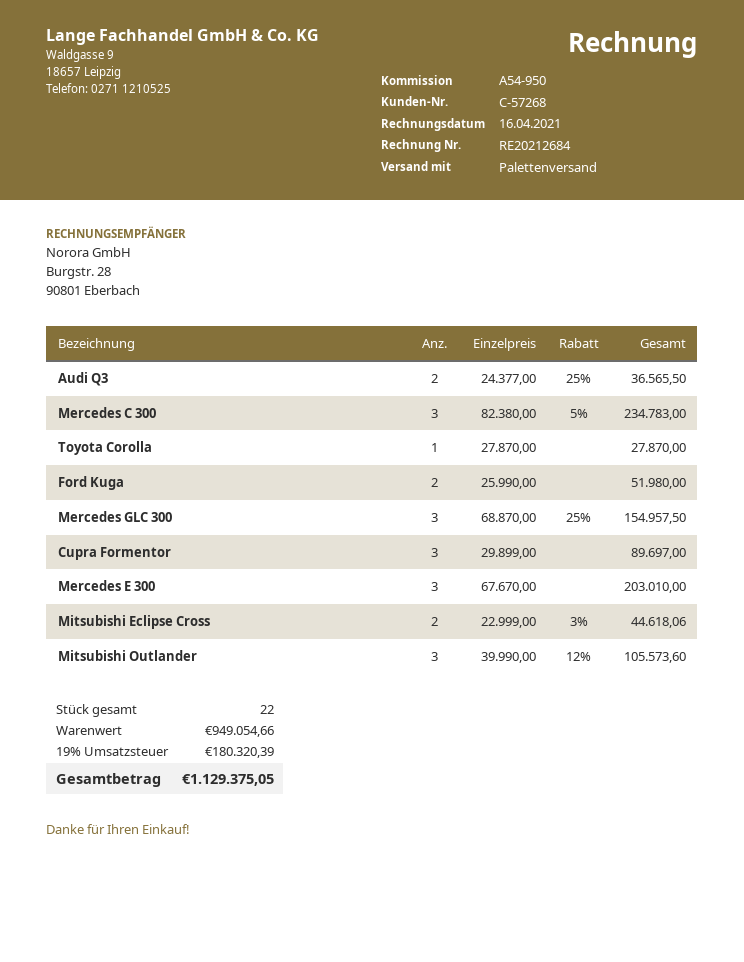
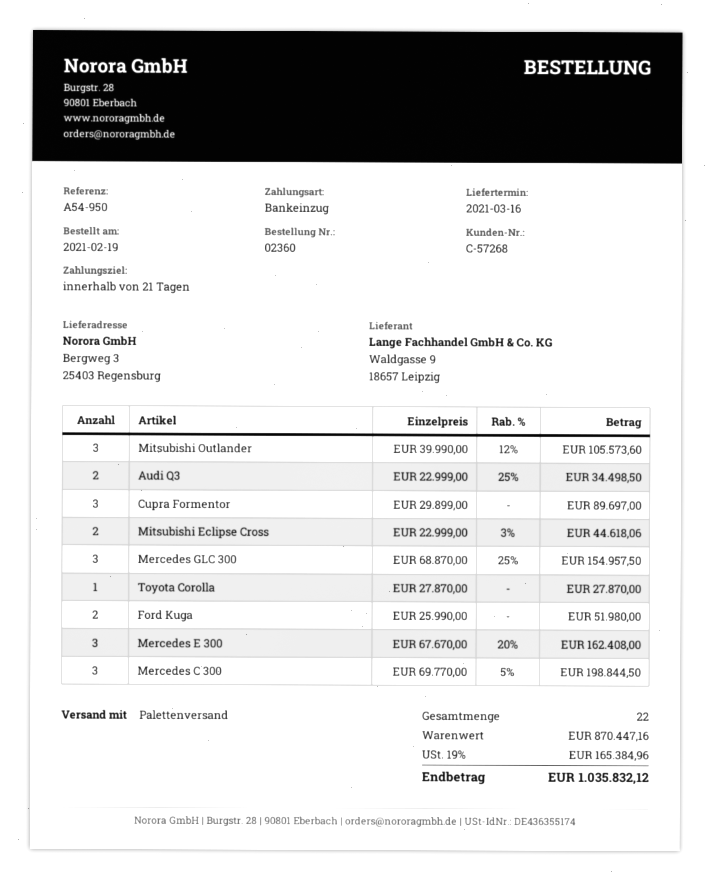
Audi Q3: 2 x 24377.00 - 25% = 36565.50 -> 2 x 22999.00 - 25% = 34498.50
Mercedes C 300: 3 x 82380.00 - 5% = 234783.00 -> 3 x 69770.00 - 5% = 198844.50
Mercedes E 300: 3 x 67670.00 = 203010.00 -> 3 x 67670.00 - 20% = 162408.00
subtotal: 949054.66 -> 870447.16
tax: 19% = 180320.39 -> 19% = 165384.96
total: 1129375.05 -> 1035832.12

